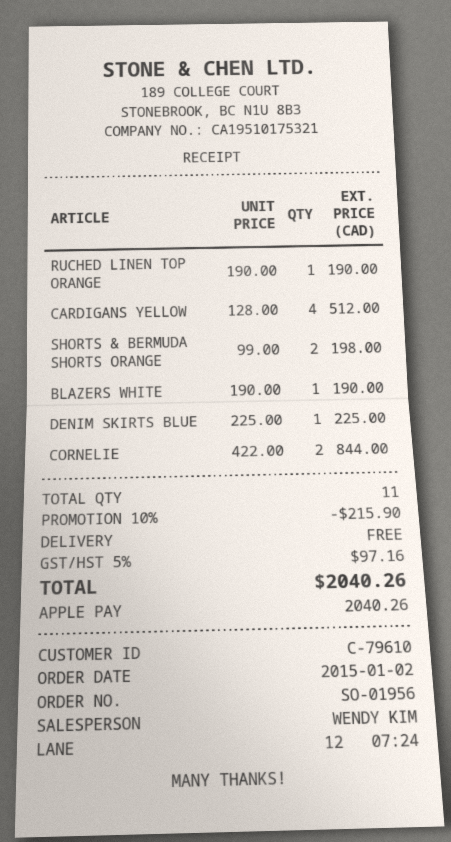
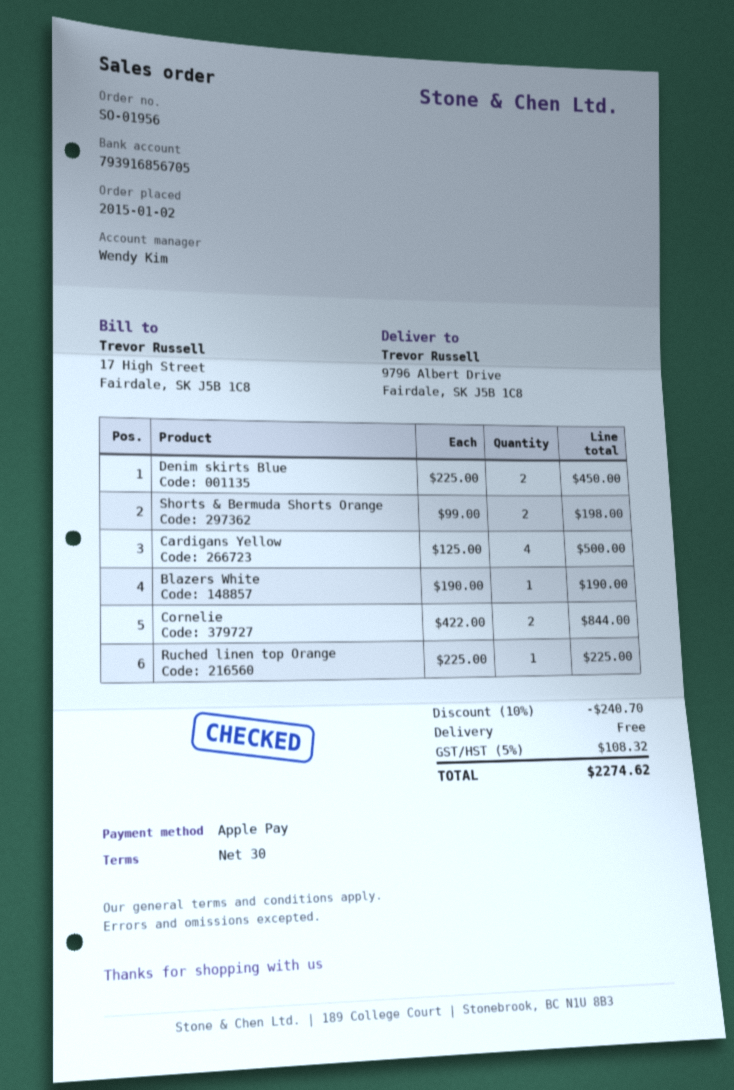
RUCHED LINEN TOP ORANGE: 1 x 190.00 = 190.00 -> 1 x 225.00 = 225.00
CARDIGANS YELLOW: 4 x 128.00 = 512.00 -> 4 x 125.00 = 500.00
DENIM SKIRTS BLUE: 1 x 225.00 = 225.00 -> 2 x 225.00 = 450.00
discount: 10% = 215.90 -> 10% = 240.70
tax: 5% = 97.16 -> 5% = 108.32
total: 2040.26 -> 2274.62

